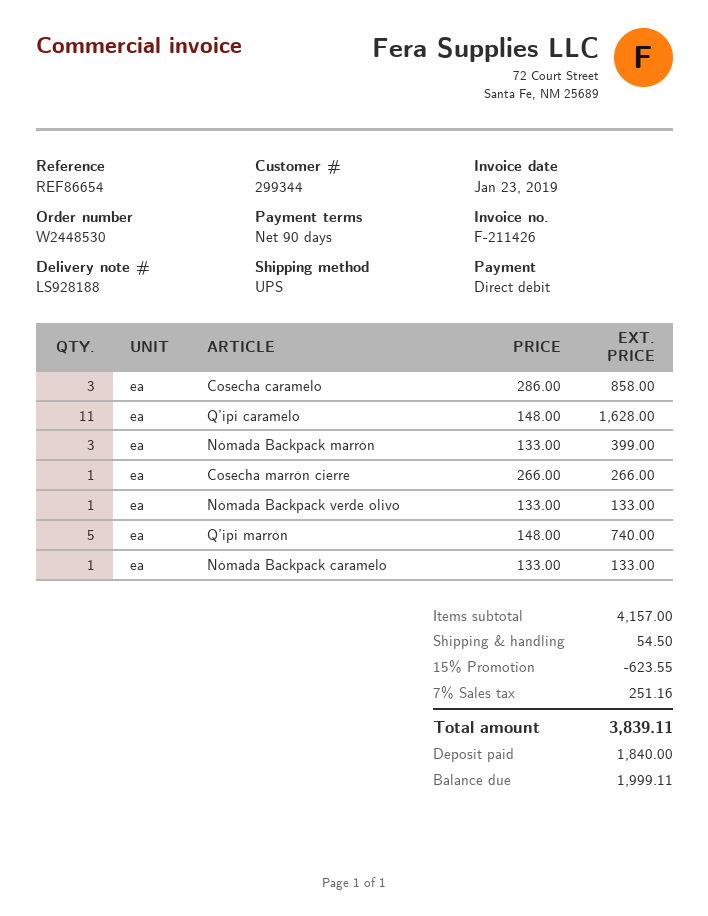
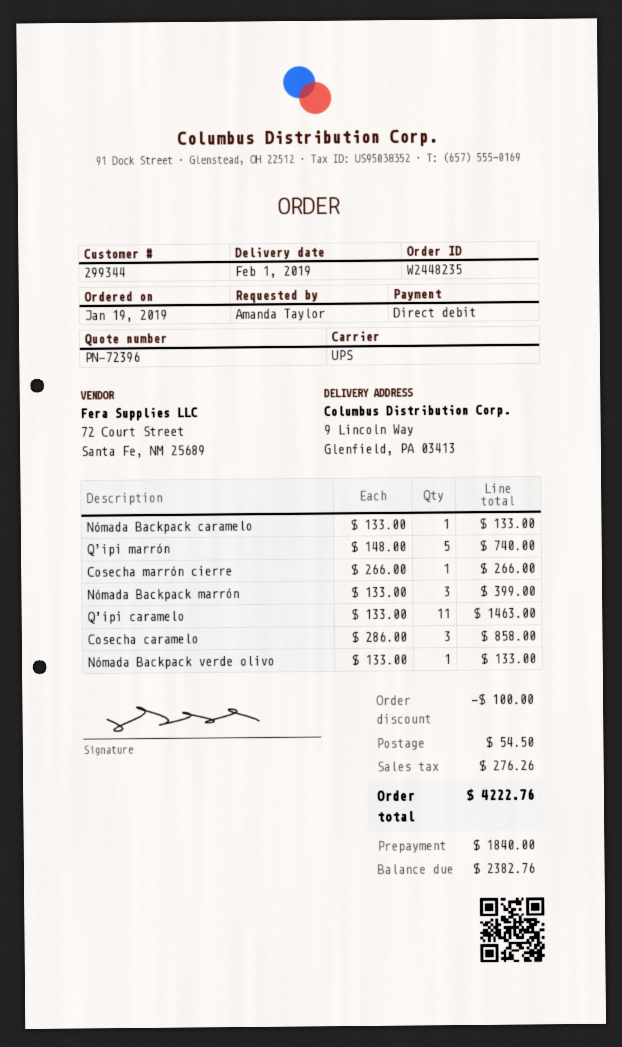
order number: W2448530 -> W2448235
Q’ipi caramelo: 11 x 148.00 = 1628.00 -> 11 x 133.00 = 1463.00
discount: 623.55 -> 100.00
tax: 251.16 -> 276.26
total: 3839.11 -> 4222.76
balance: 1999.11 -> 2382.76

